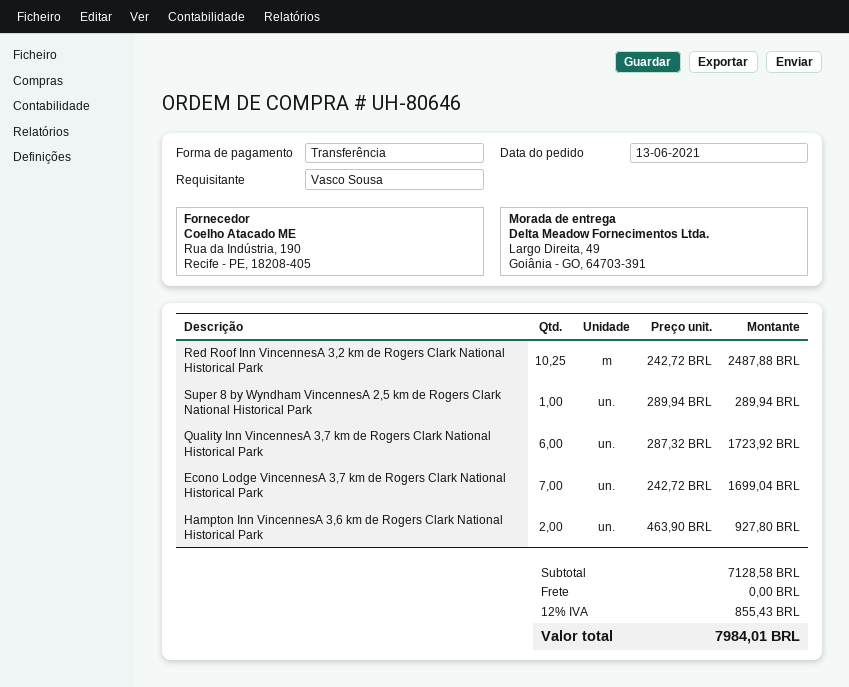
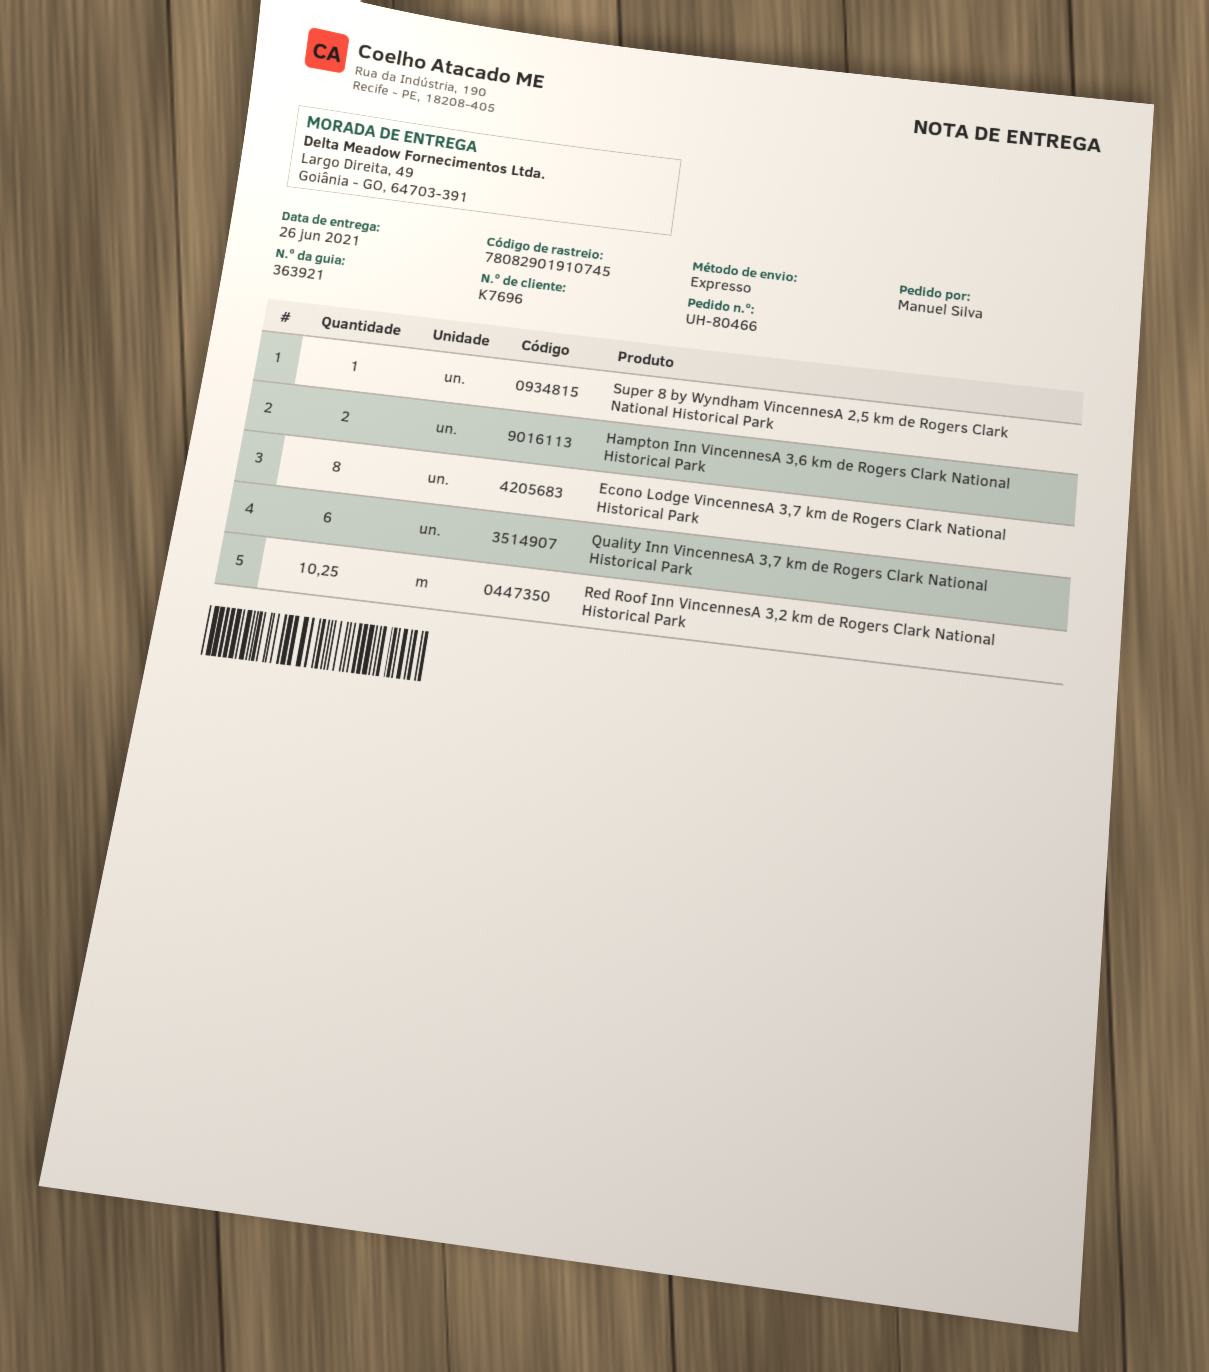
order number: UH-80646 -> UH-80466
ordered by: Vasco Sousa -> Manuel Silva
Econo Lodge VincennesA 3,7 km de Rogers Clark National Historical Park: 7 -> 8

